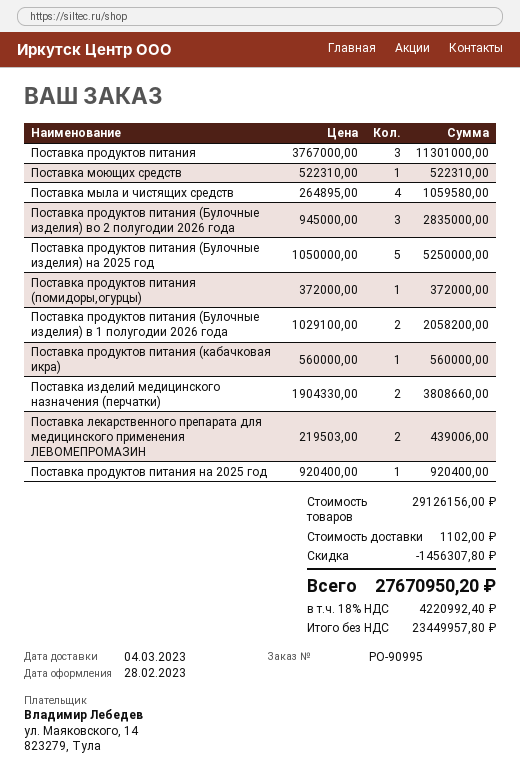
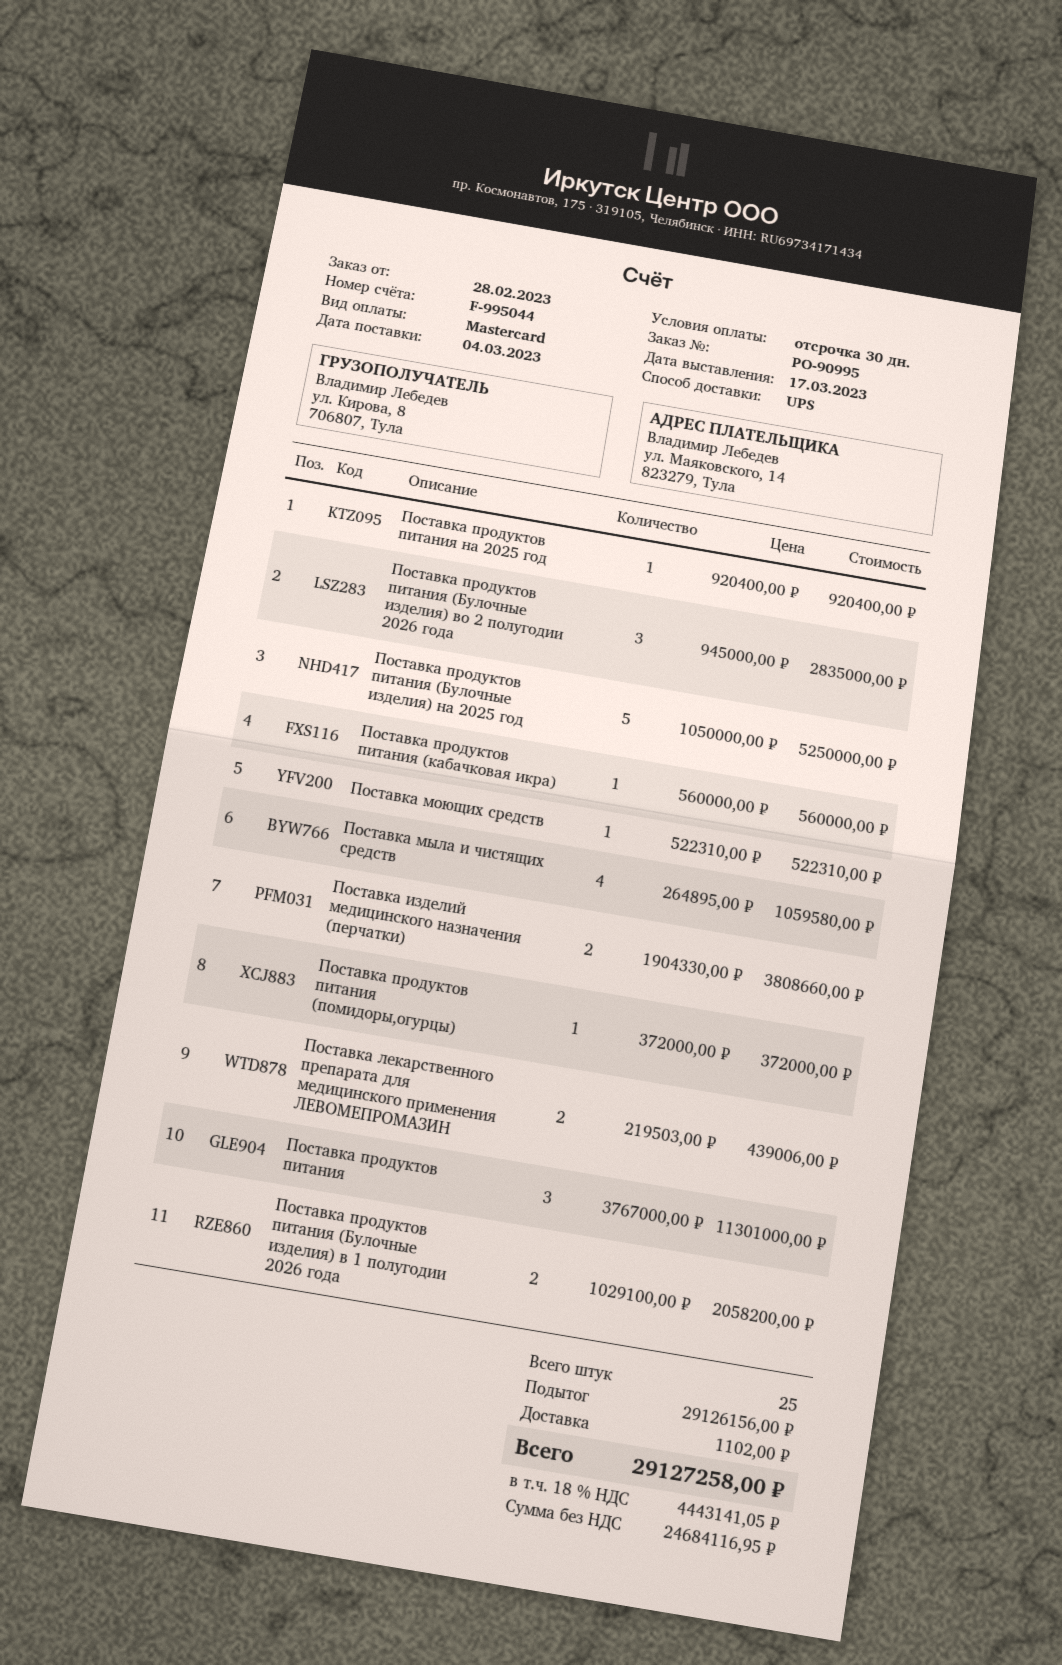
discount: 1456307.80 -> none
net: 23449957.80 -> 24684116.95
tax: 18% = 4220992.40 -> 18% = 4443141.05
total: 27670950.20 -> 29127258.00

